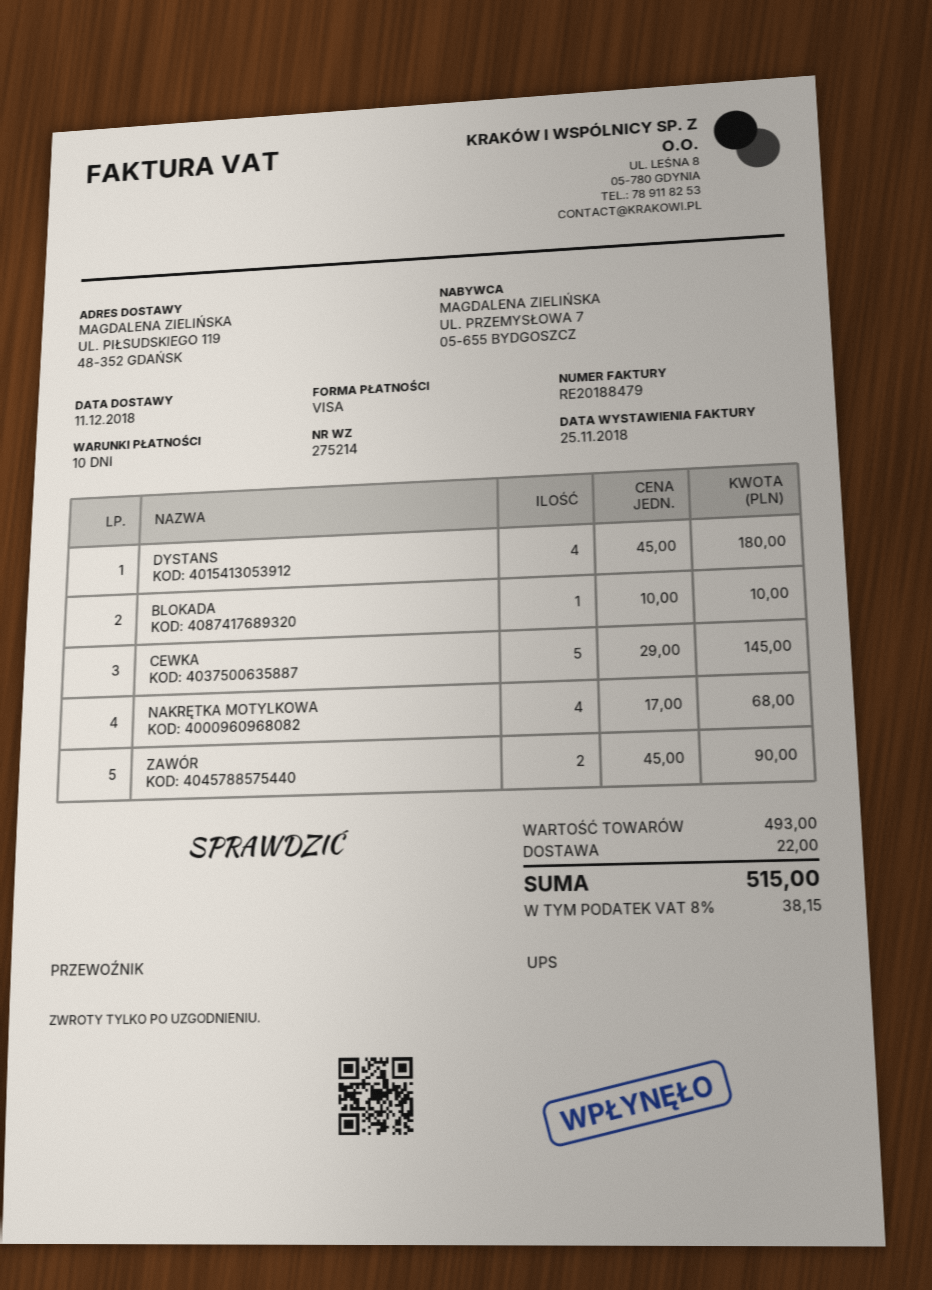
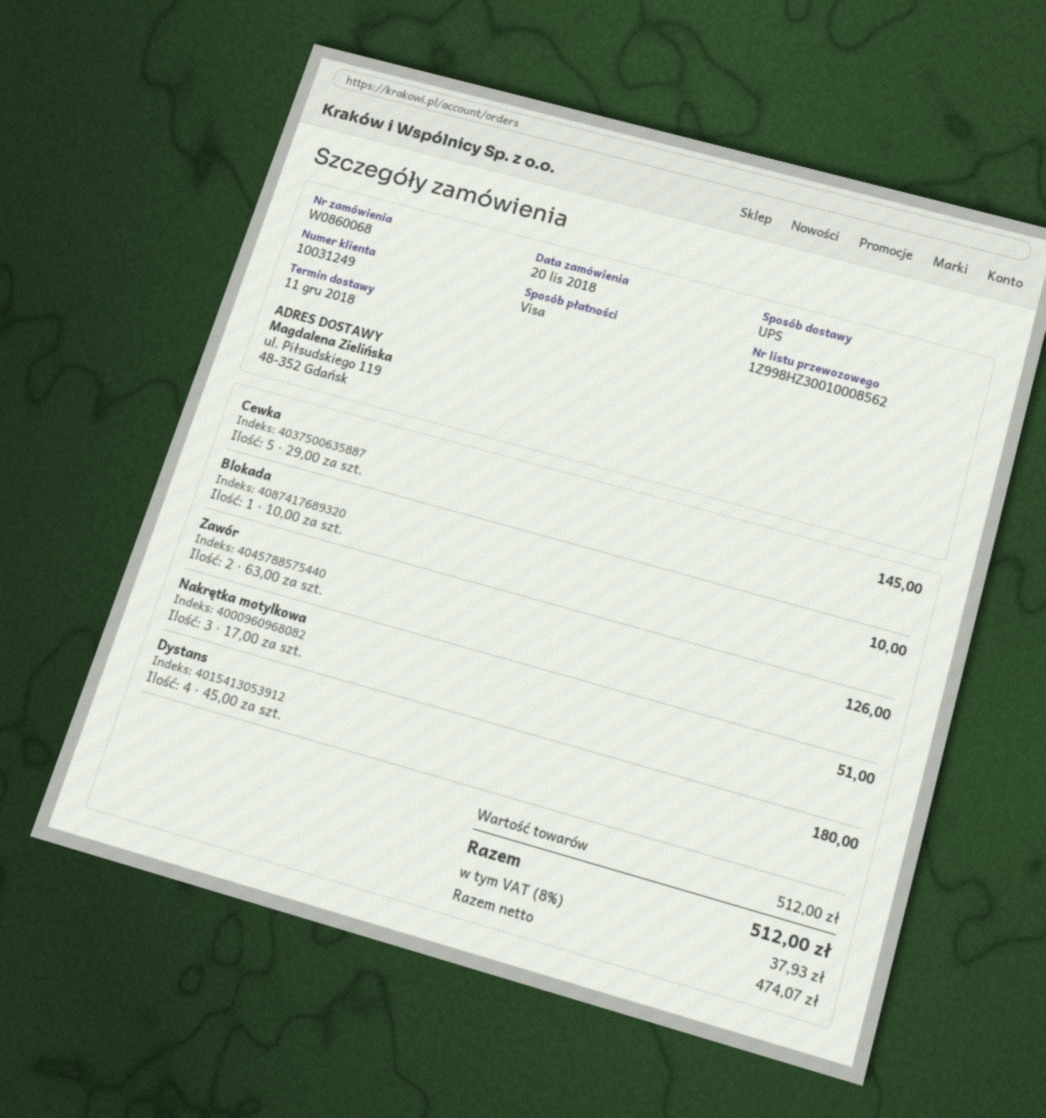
NAKRĘTKA MOTYLKOWA: 4 x 17.00 = 68.00 -> 3 x 17.00 = 51.00
ZAWÓR: 2 x 45.00 = 90.00 -> 2 x 63.00 = 126.00
subtotal: 493.00 -> 512.00
shipping: 22.00 -> none
tax: 8% = 38.15 -> 8% = 37.93
total: 515.00 -> 512.00

